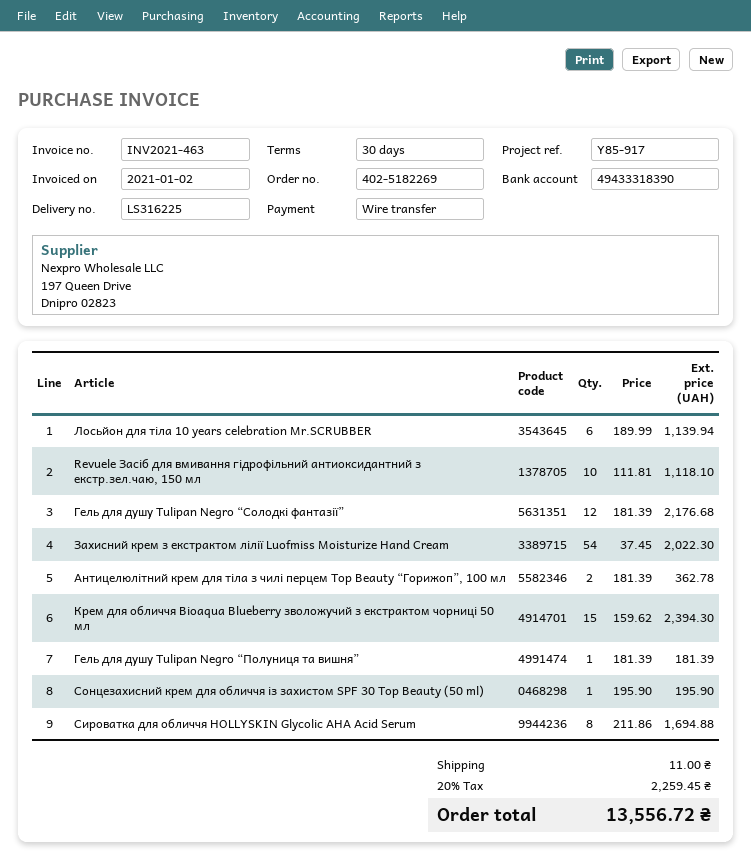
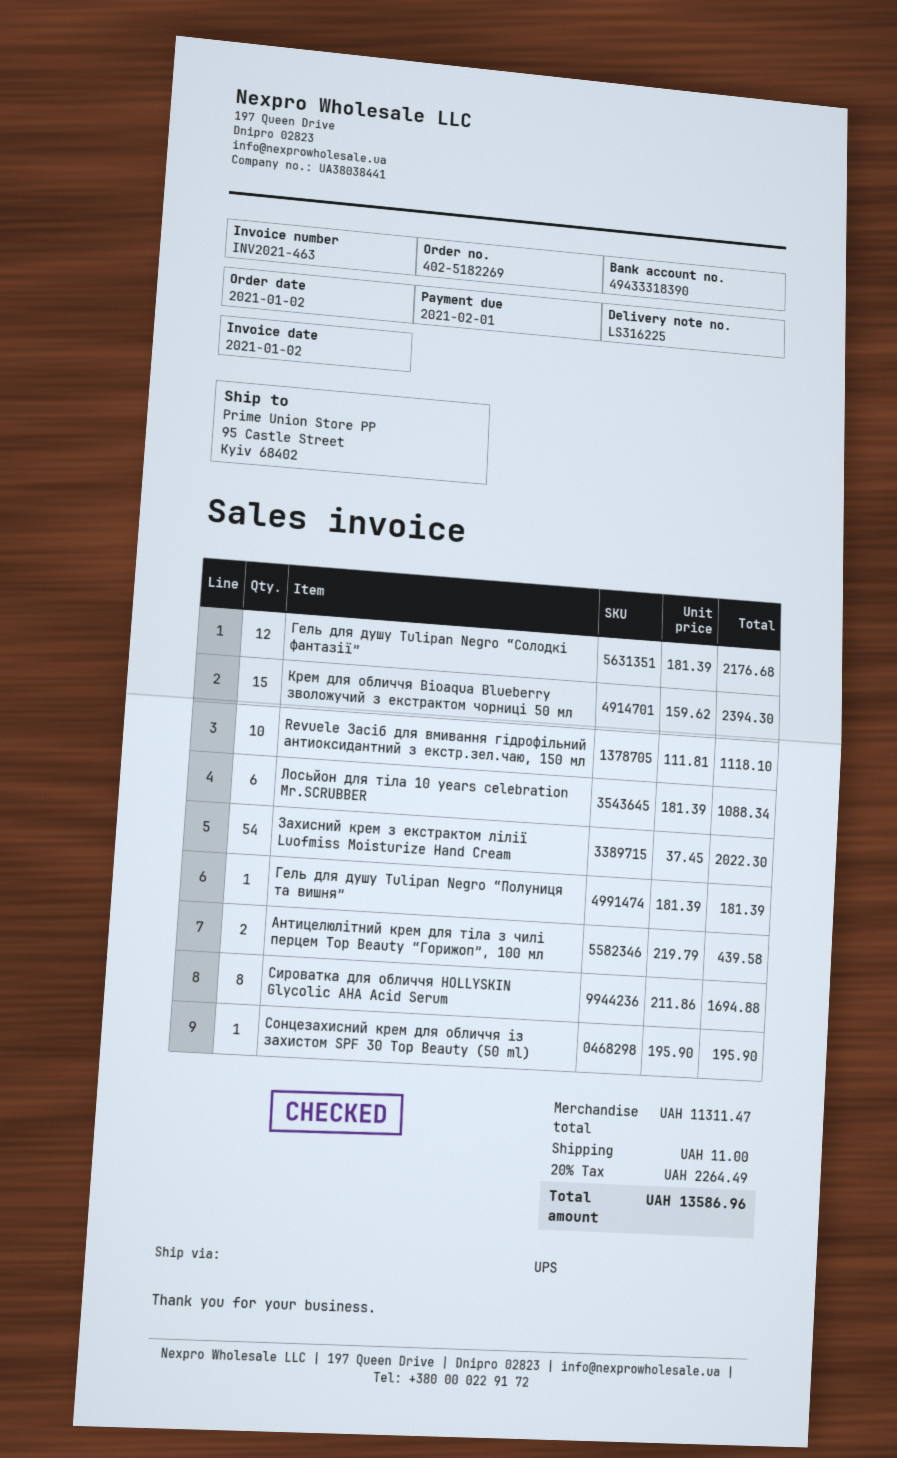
Лосьйон для тіла 10 years celebration Mr.SCRUBBER: 6 x 189.99 = 1139.94 -> 6 x 181.39 = 1088.34
Антицелюлітний крем для тіла з чилі перцем Top Beauty “Горижоп”, 100 мл: 2 x 181.39 = 362.78 -> 2 x 219.79 = 439.58
tax: 20% = 2259.45 -> 20% = 2264.49
total: 13556.72 -> 13586.96

